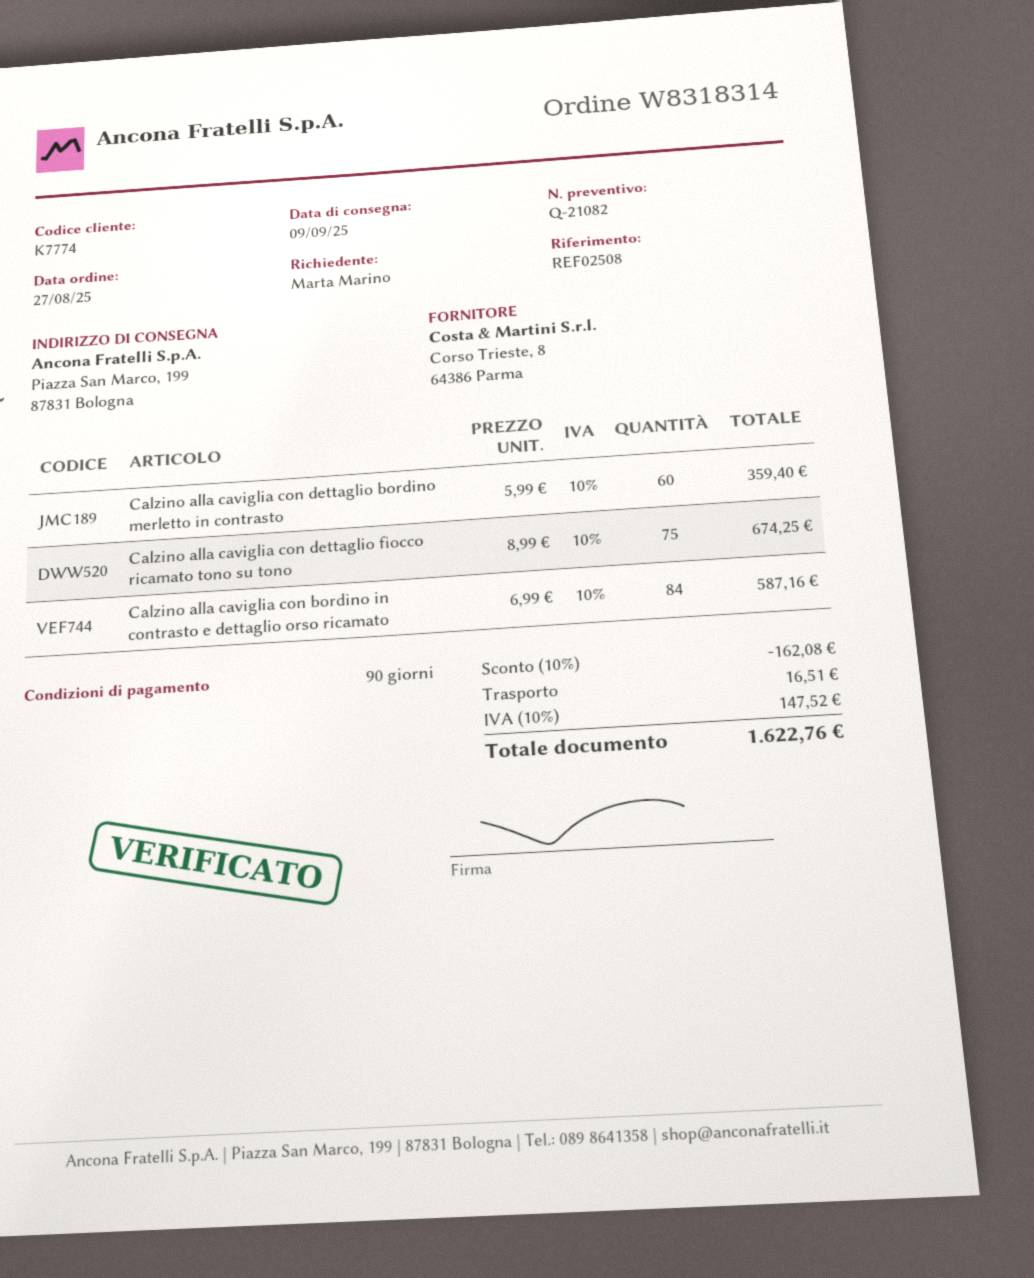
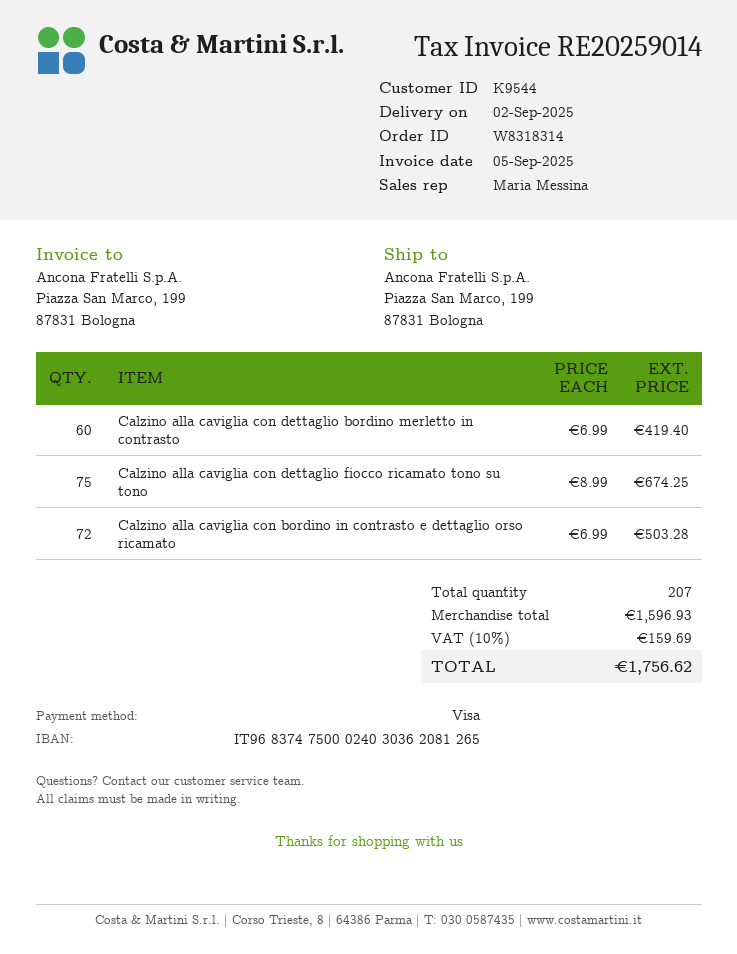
delivery date: 2025-09-09 -> 2025-09-02
customer number: K7774 -> K9544
Calzino alla caviglia con dettaglio bordino merletto in contrasto: 60 x 5.99 = 359.40 -> 60 x 6.99 = 419.40
Calzino alla caviglia con bordino in contrasto e dettaglio orso ricamato: 84 x 6.99 = 587.16 -> 72 x 6.99 = 503.28
discount: 10% = 162.08 -> none
shipping: 16.51 -> none
tax: 10% = 147.52 -> 10% = 159.69
total: 1622.76 -> 1756.62

